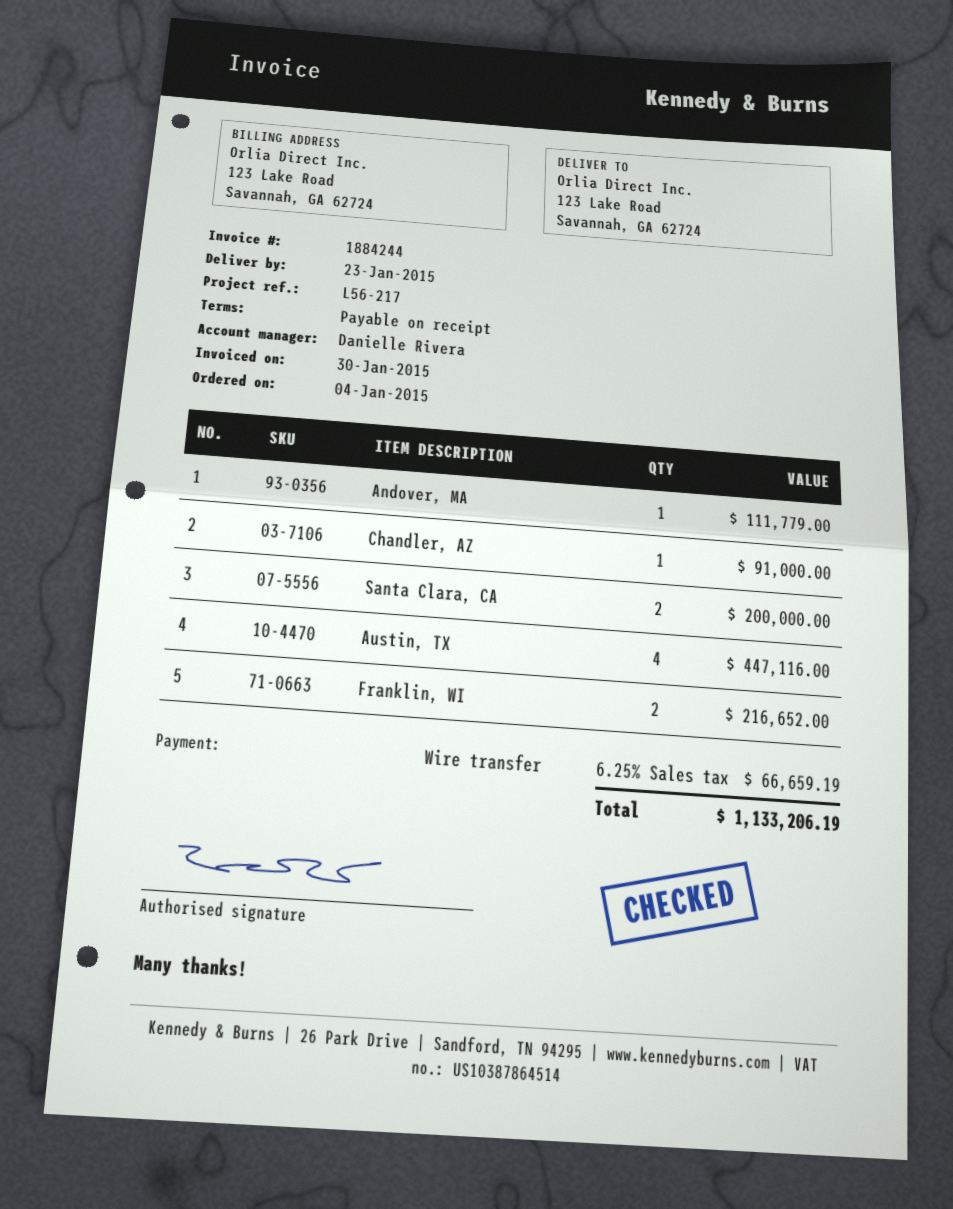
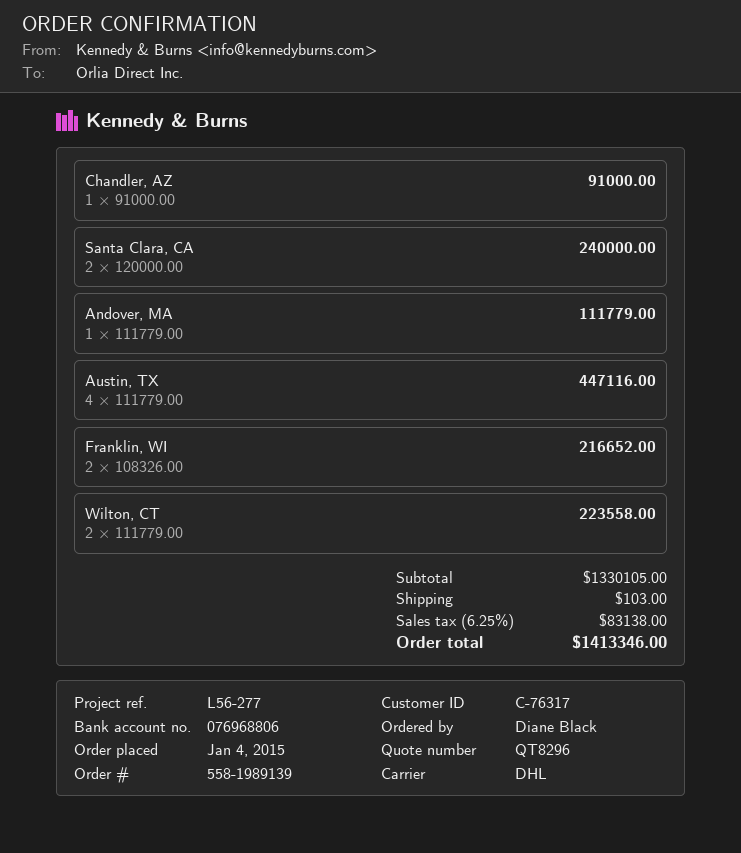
reference: L56-217 -> L56-277
Santa Clara, CA: 2 for 200000.00 -> 2 for 240000.00
Wilton, CT: none -> 2 for 223558.00
shipping: none -> 103.00
tax: 6.25% = 66659.19 -> 6.25% = 83138.00
total: 1133206.19 -> 1413346.00

